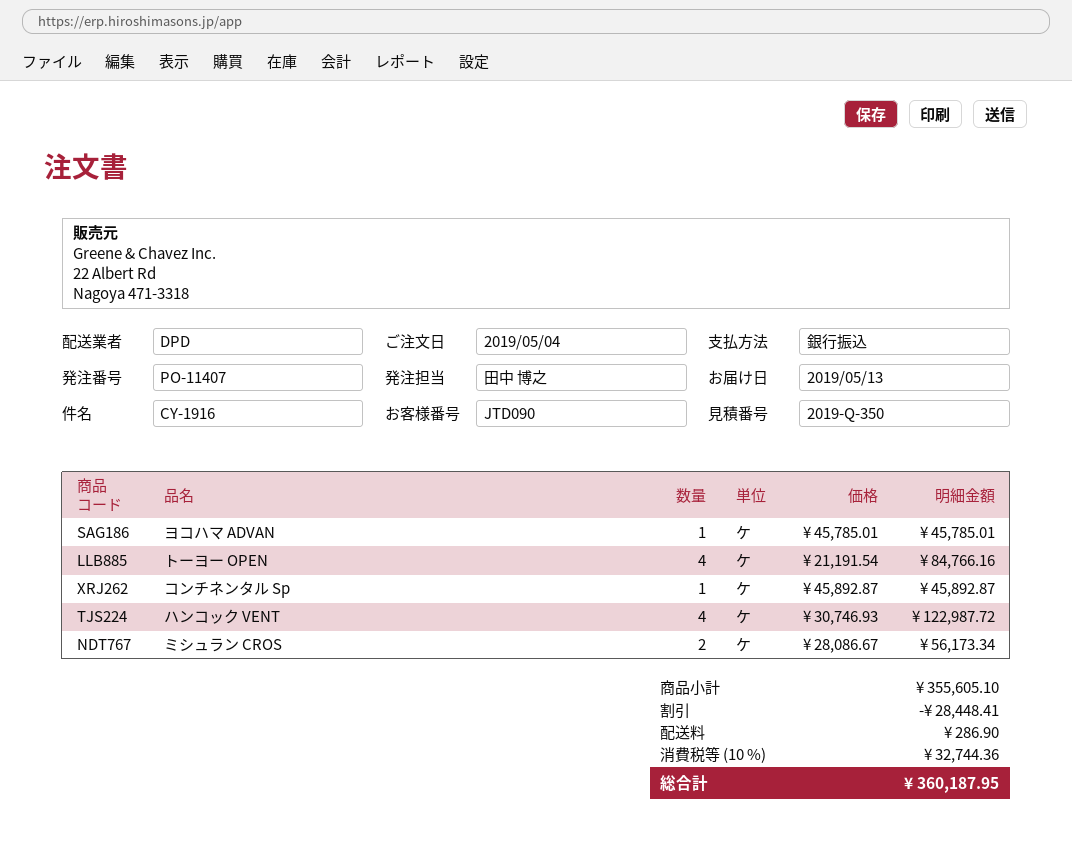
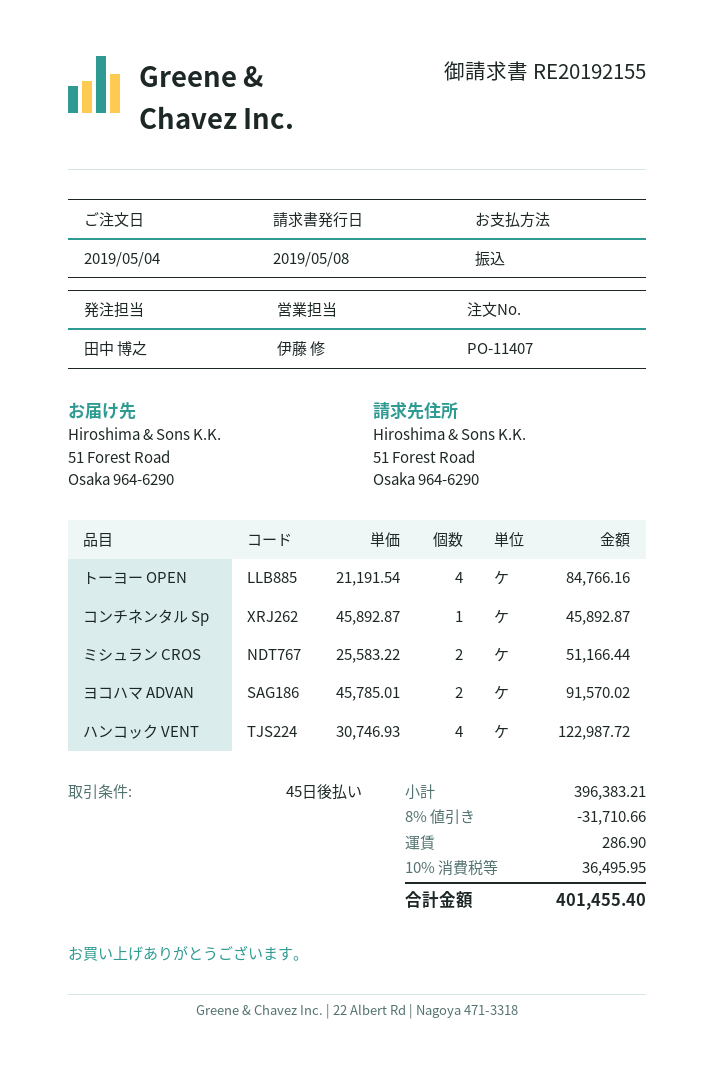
ヨコハマ ADVAN: 1 x 45785.01 = 45785.01 -> 2 x 45785.01 = 91570.02
ミシュラン CROS: 2 x 28086.67 = 56173.34 -> 2 x 25583.22 = 51166.44
subtotal: 355605.10 -> 396383.21
discount: 28448.41 -> 31710.66
tax: 10% = 32744.36 -> 10% = 36495.95
total: 360187.95 -> 401455.40

